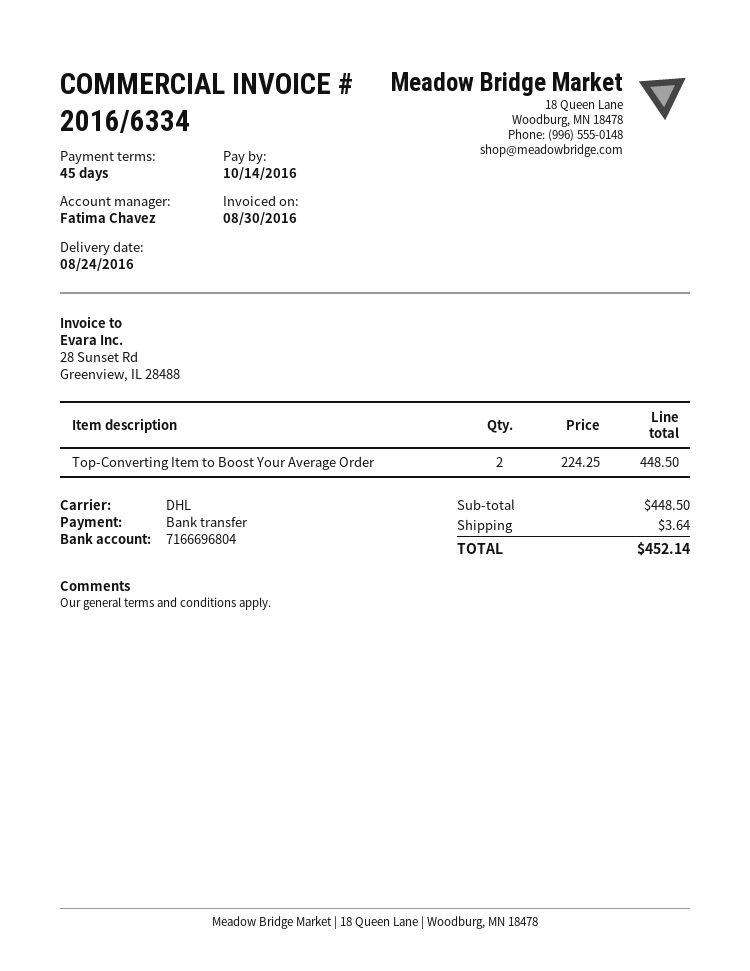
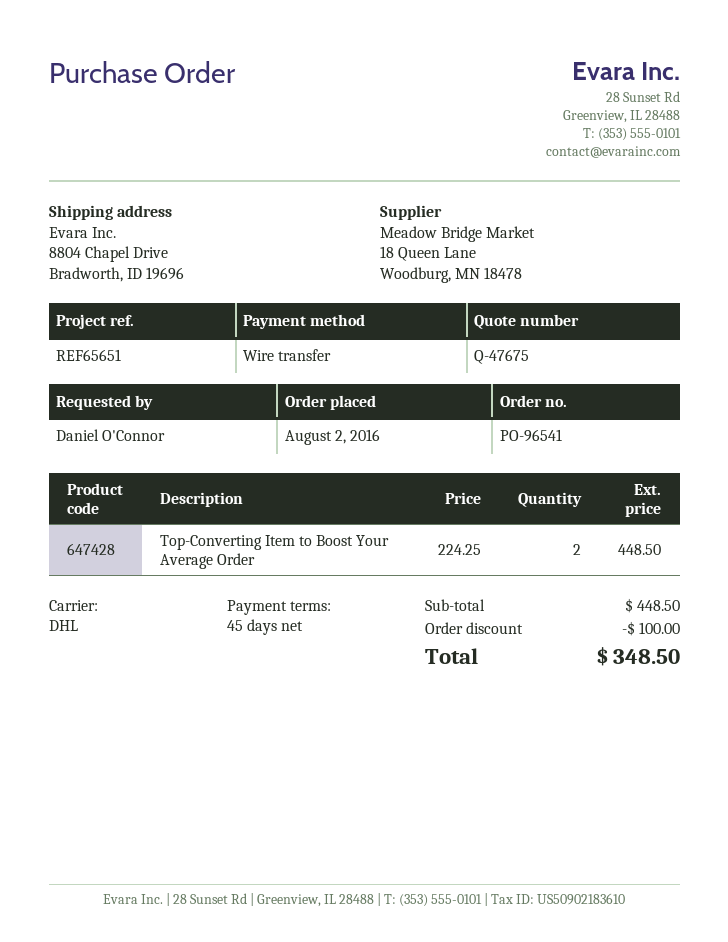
discount: none -> 100.00
shipping: 3.64 -> none
total: 452.14 -> 348.50

